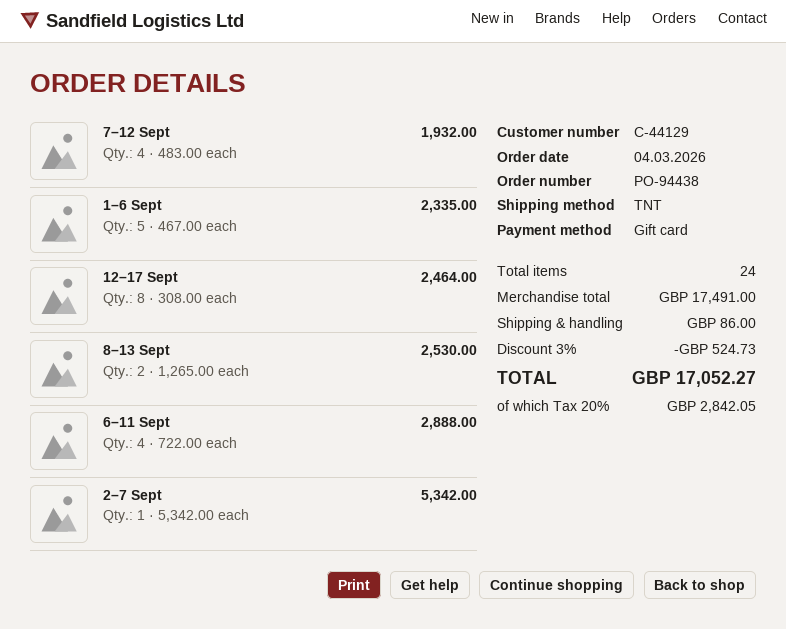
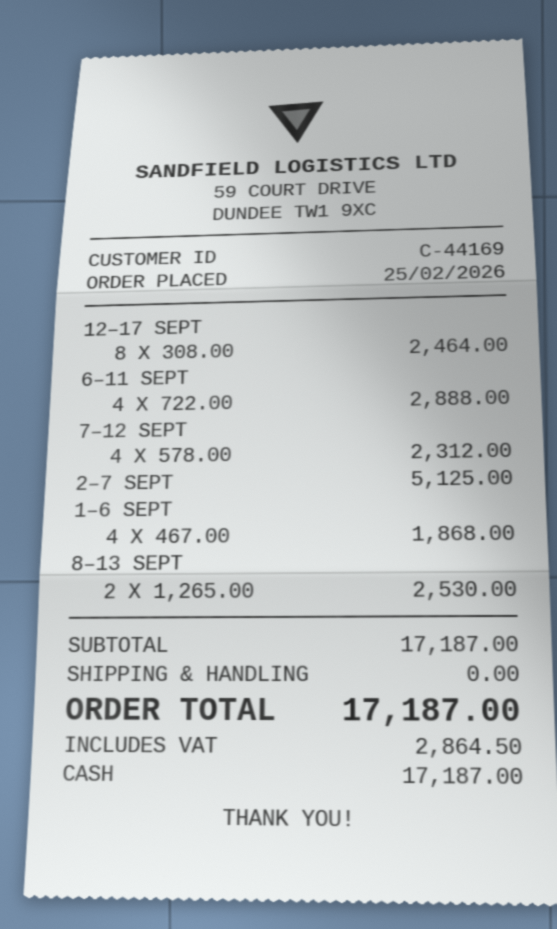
order date: 2026-03-04 -> 2026-02-25
customer number: C-44129 -> C-44169
payment method: gift card -> cash
7–12 Sept: 4 x 483.00 = 1932.00 -> 4 x 578.00 = 2312.00
1–6 Sept: 5 x 467.00 = 2335.00 -> 4 x 467.00 = 1868.00
2–7 Sept: 1 x 5342.00 = 5342.00 -> 1 x 5125.00 = 5125.00
subtotal: 17491.00 -> 17187.00
discount: 3% = 524.73 -> none
shipping: 86.00 -> 0.00
tax: 2842.05 -> 2864.50
total: 17052.27 -> 17187.00

